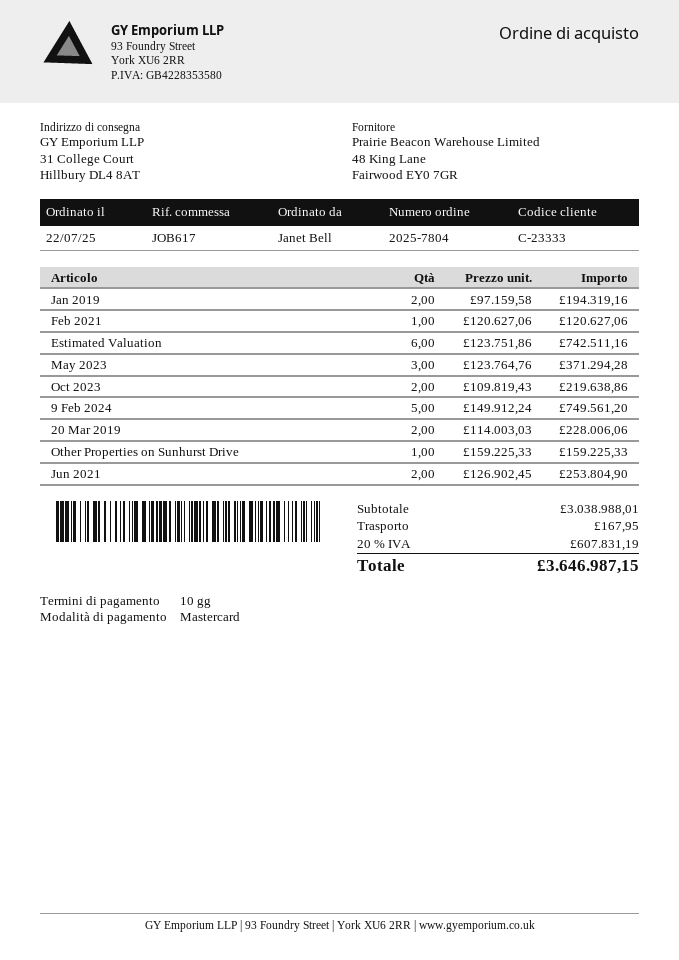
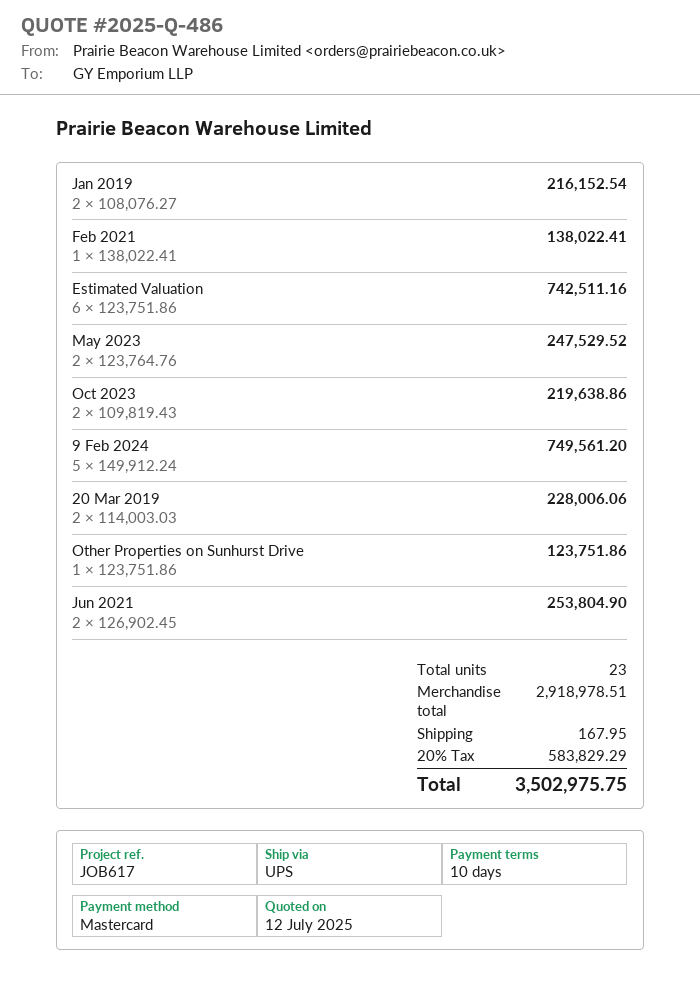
Jan 2019: 2 x 97159.58 = 194319.16 -> 2 x 108076.27 = 216152.54
Feb 2021: 1 x 120627.06 = 120627.06 -> 1 x 138022.41 = 138022.41
May 2023: 3 x 123764.76 = 371294.28 -> 2 x 123764.76 = 247529.52
Other Properties on Sunhurst Drive: 1 x 159225.33 = 159225.33 -> 1 x 123751.86 = 123751.86
subtotal: 3038988.01 -> 2918978.51
tax: 20% = 607831.19 -> 20% = 583829.29
total: 3646987.15 -> 3502975.75

